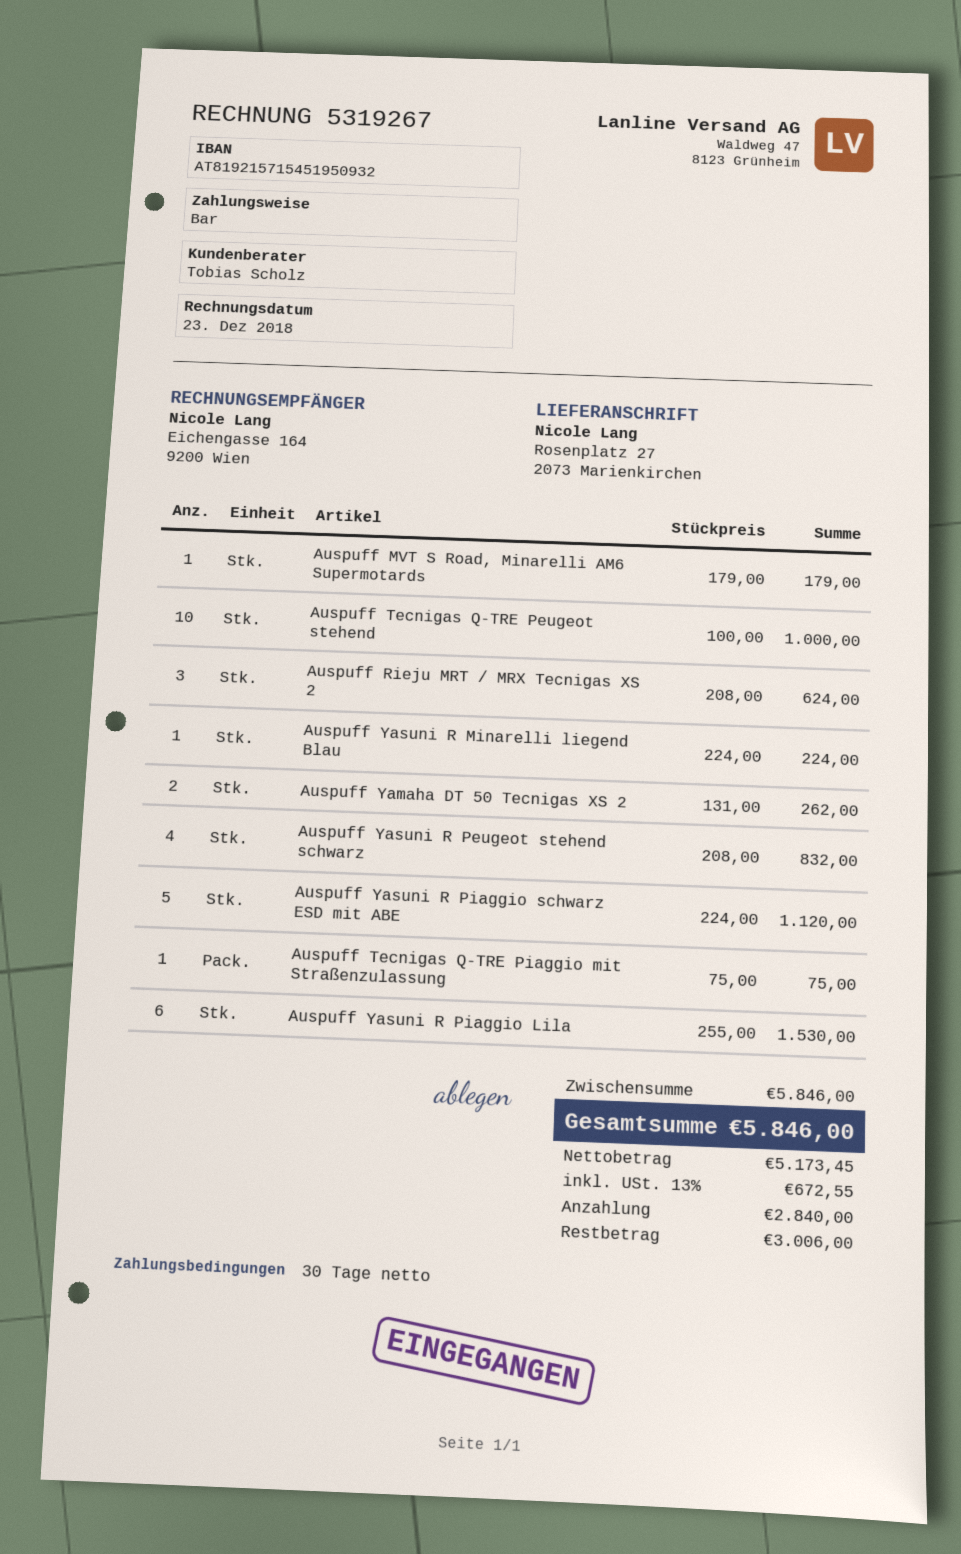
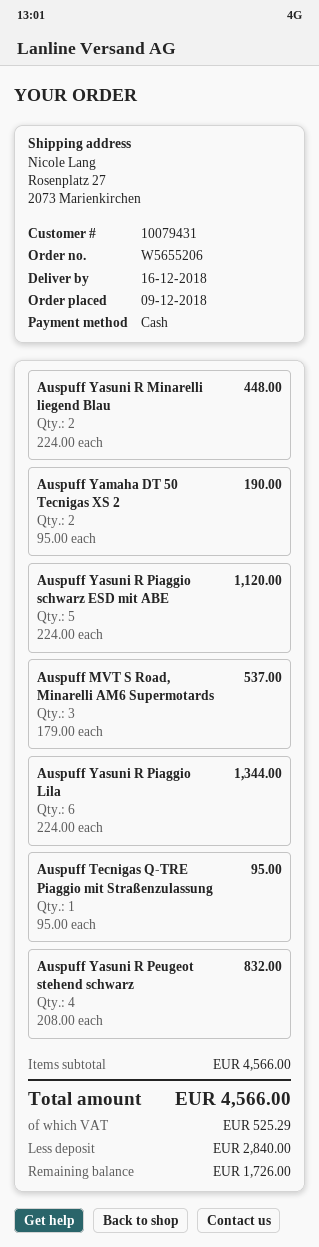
Auspuff MVT S Road, Minarelli AM6 Supermotards: 1 x 179.00 = 179.00 -> 3 x 179.00 = 537.00
Auspuff Tecnigas Q-TRE Peugeot stehend: 10 x 100.00 = 1000.00 -> none
Auspuff Rieju MRT / MRX Tecnigas XS 2: 3 x 208.00 = 624.00 -> none
Auspuff Yasuni R Minarelli liegend Blau: 1 x 224.00 = 224.00 -> 2 x 224.00 = 448.00
Auspuff Yamaha DT 50 Tecnigas XS 2: 2 x 131.00 = 262.00 -> 2 x 95.00 = 190.00
Auspuff Tecnigas Q-TRE Piaggio mit Straßenzulassung: 1 x 75.00 = 75.00 -> 1 x 95.00 = 95.00
Auspuff Yasuni R Piaggio Lila: 6 x 255.00 = 1530.00 -> 6 x 224.00 = 1344.00
subtotal: 5846.00 -> 4566.00
tax: 672.55 -> 525.29
total: 5846.00 -> 4566.00
balance: 3006.00 -> 1726.00

